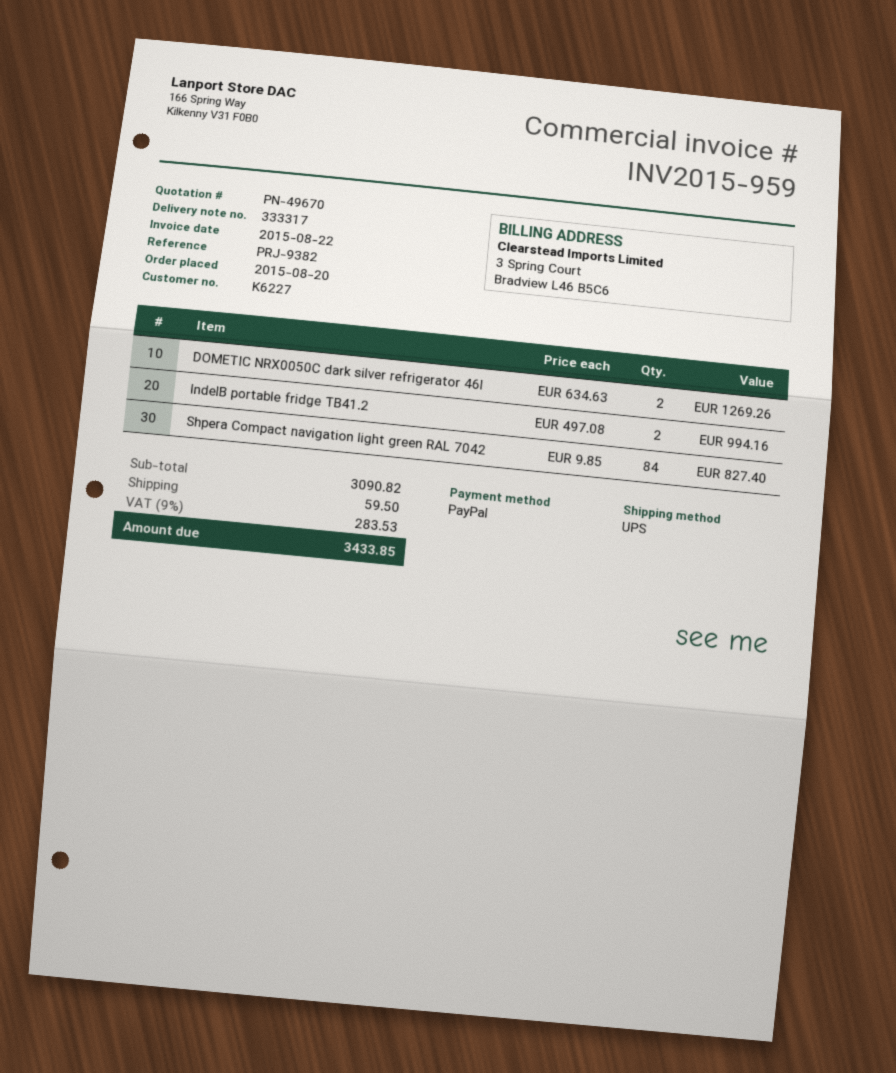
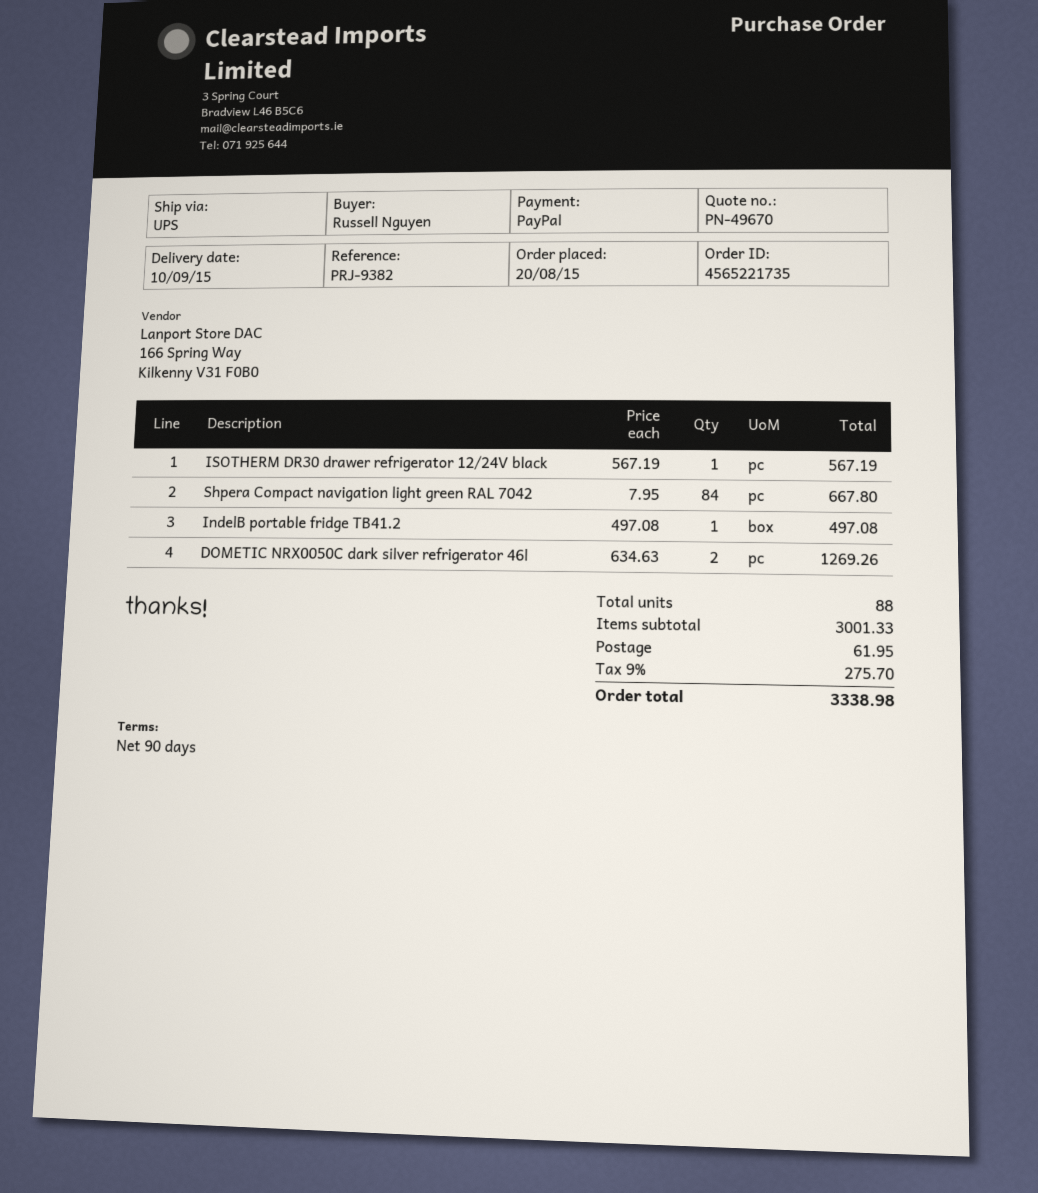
IndelB portable fridge TB41.2: 2 x 497.08 = 994.16 -> 1 x 497.08 = 497.08
Shpera Compact navigation light green RAL 7042: 84 x 9.85 = 827.40 -> 84 x 7.95 = 667.80
ISOTHERM DR30 drawer refrigerator 12/24V black: none -> 1 x 567.19 = 567.19
subtotal: 3090.82 -> 3001.33
shipping: 59.50 -> 61.95
tax: 9% = 283.53 -> 9% = 275.70
total: 3433.85 -> 3338.98

